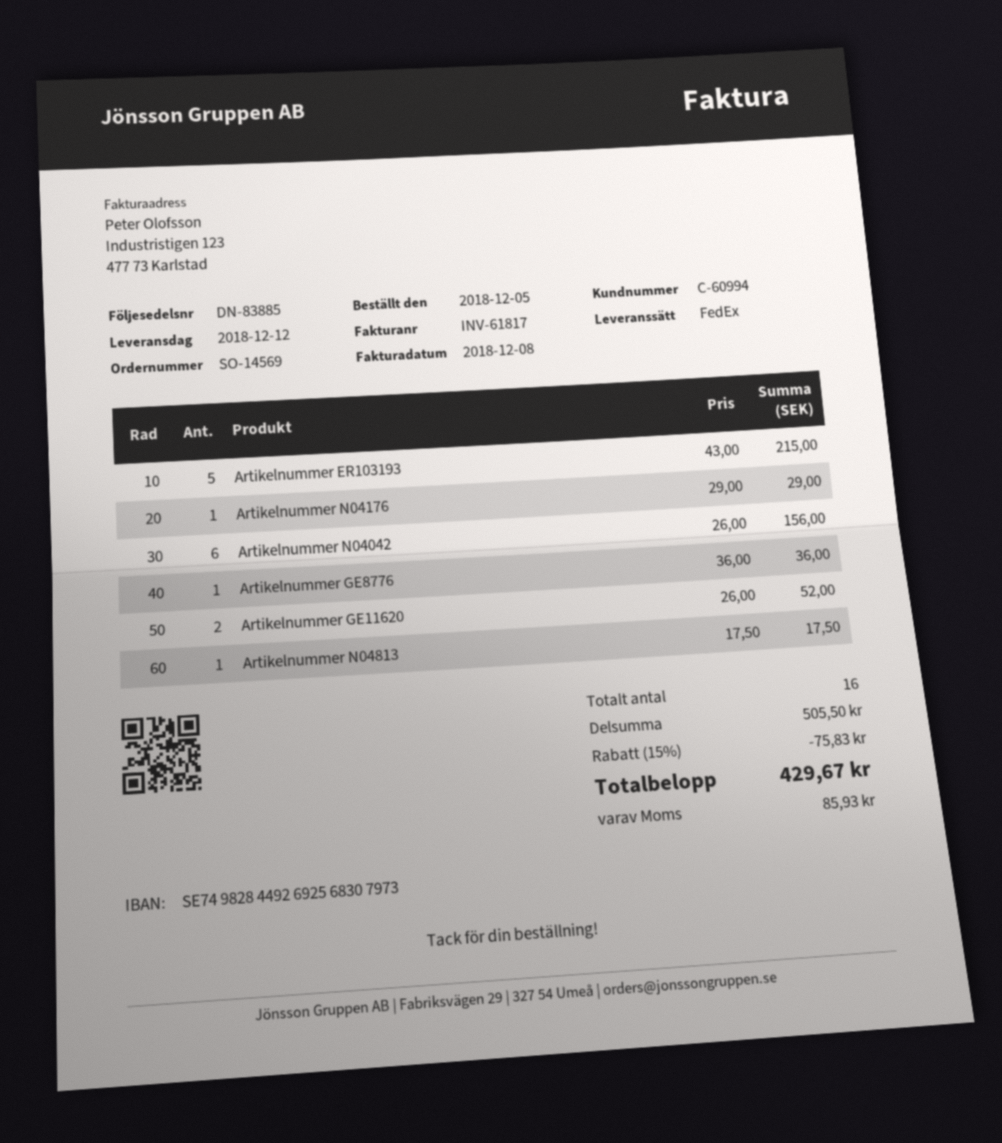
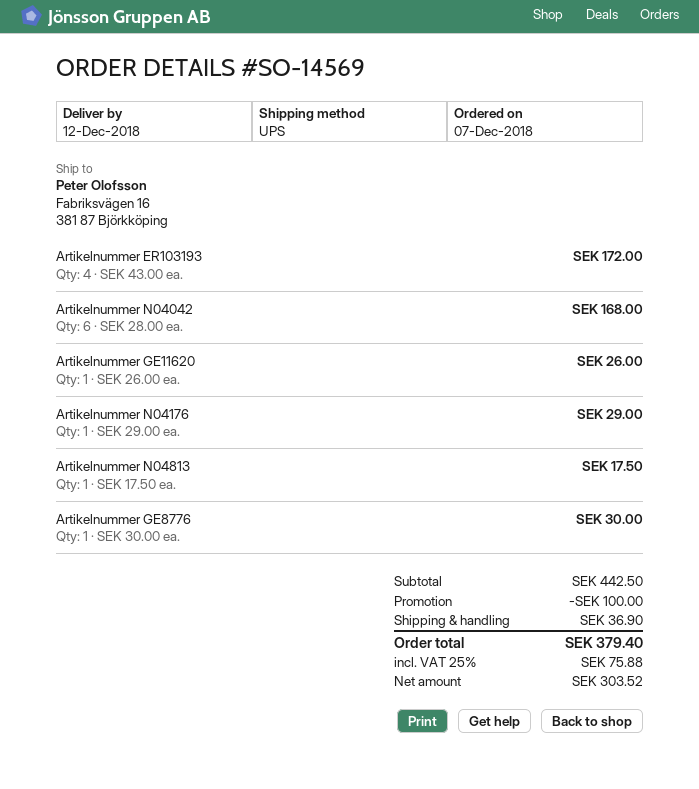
order date: 2018-12-05 -> 2018-12-07
shipping method: FedEx -> UPS
Artikelnummer ER103193: 5 x 43.00 = 215.00 -> 4 x 43.00 = 172.00
Artikelnummer N04042: 6 x 26.00 = 156.00 -> 6 x 28.00 = 168.00
Artikelnummer GE8776: 1 x 36.00 = 36.00 -> 1 x 30.00 = 30.00
Artikelnummer GE11620: 2 x 26.00 = 52.00 -> 1 x 26.00 = 26.00
subtotal: 505.50 -> 442.50
discount: 75.83 -> 100.00
shipping: none -> 36.90
tax: 85.93 -> 75.88
total: 429.67 -> 379.40

